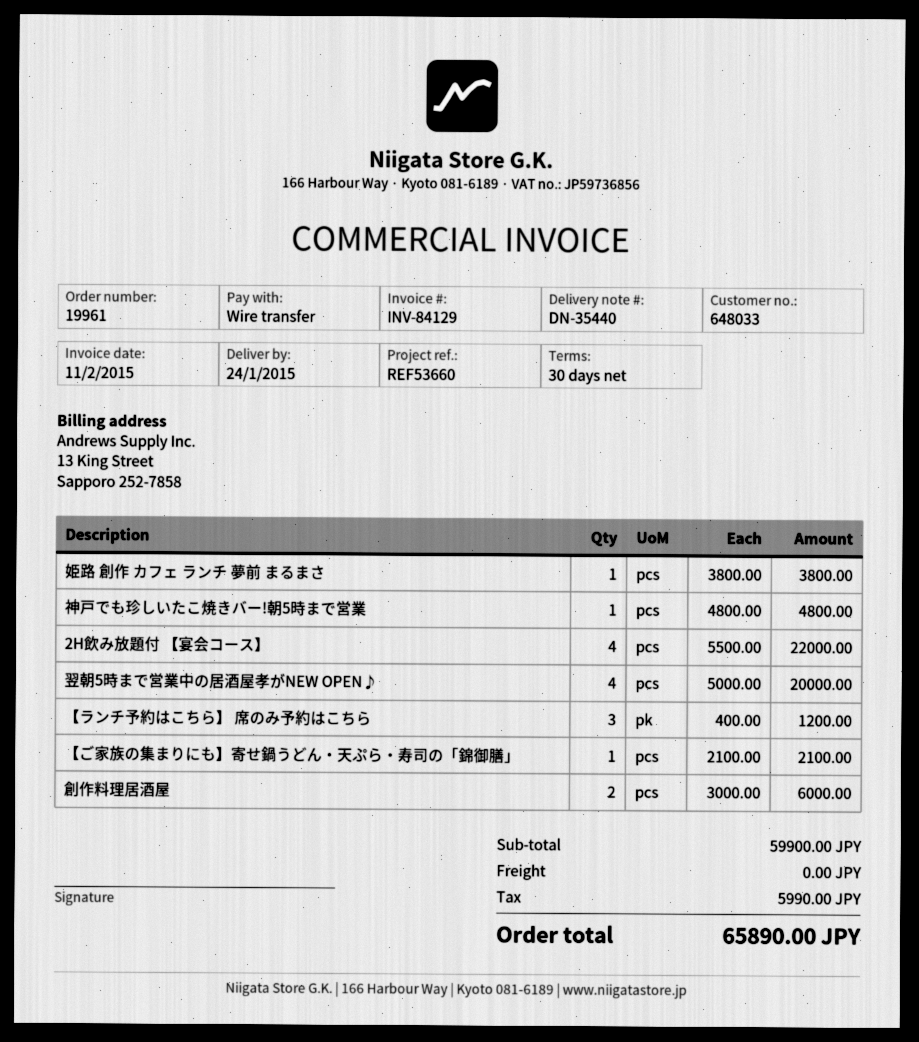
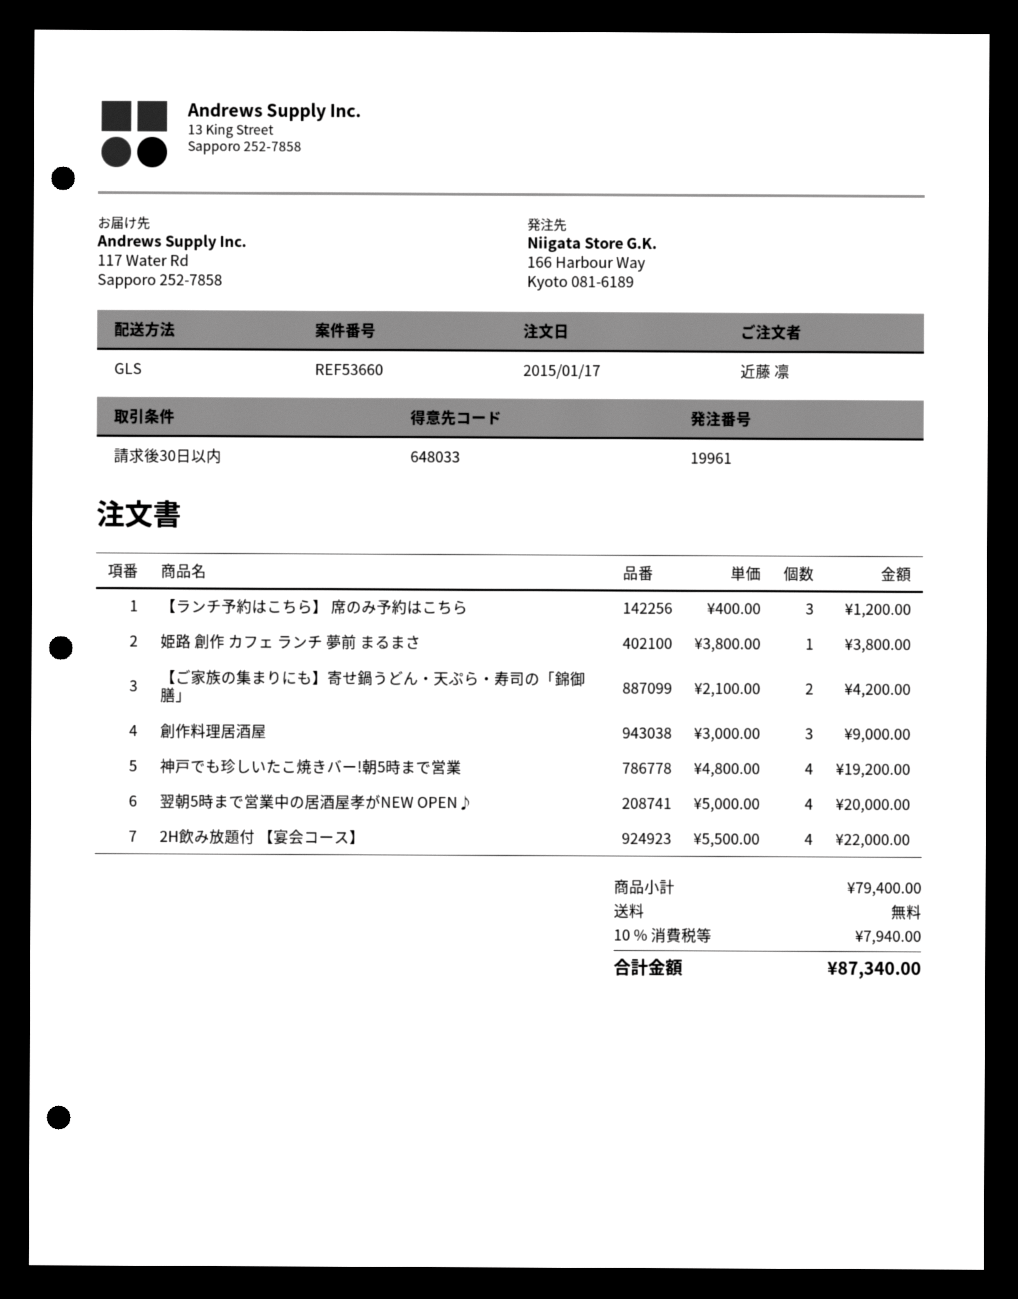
神戸でも珍しいたこ焼きバー!朝5時まで営業: 1 x 4800.00 = 4800.00 -> 4 x 4800.00 = 19200.00
【ご家族の集まりにも】寄せ鍋うどん・天ぷら・寿司の「錦御膳」: 1 x 2100.00 = 2100.00 -> 2 x 2100.00 = 4200.00
創作料理居酒屋: 2 x 3000.00 = 6000.00 -> 3 x 3000.00 = 9000.00
subtotal: 59900.00 -> 79400.00
tax: 5990.00 -> 7940.00
total: 65890.00 -> 87340.00

